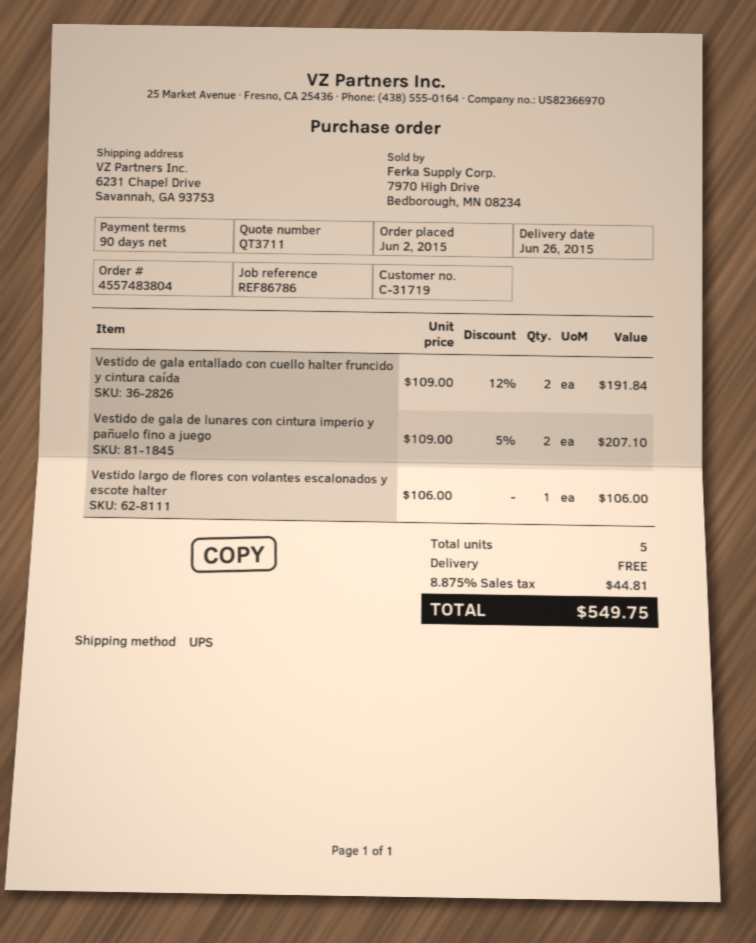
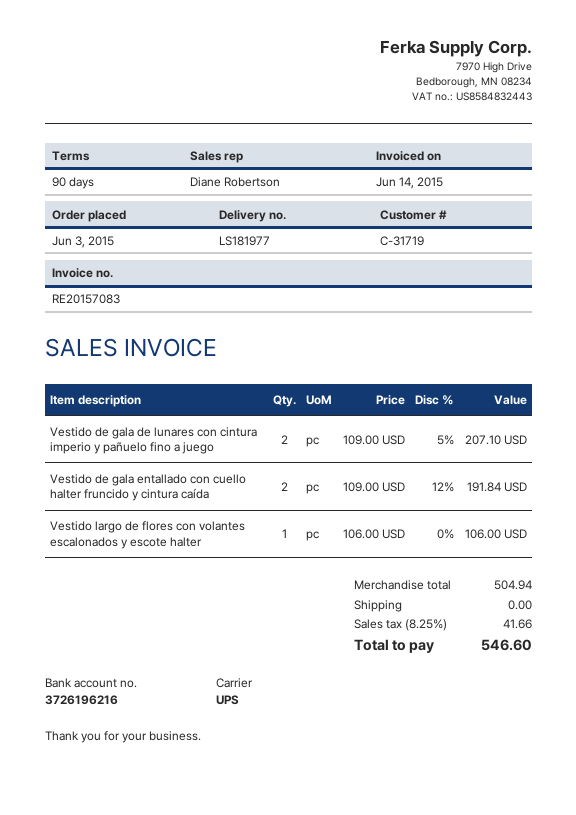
order date: 2015-06-02 -> 2015-06-03
tax: 8.875% = 44.81 -> 8.25% = 41.66
total: 549.75 -> 546.60

